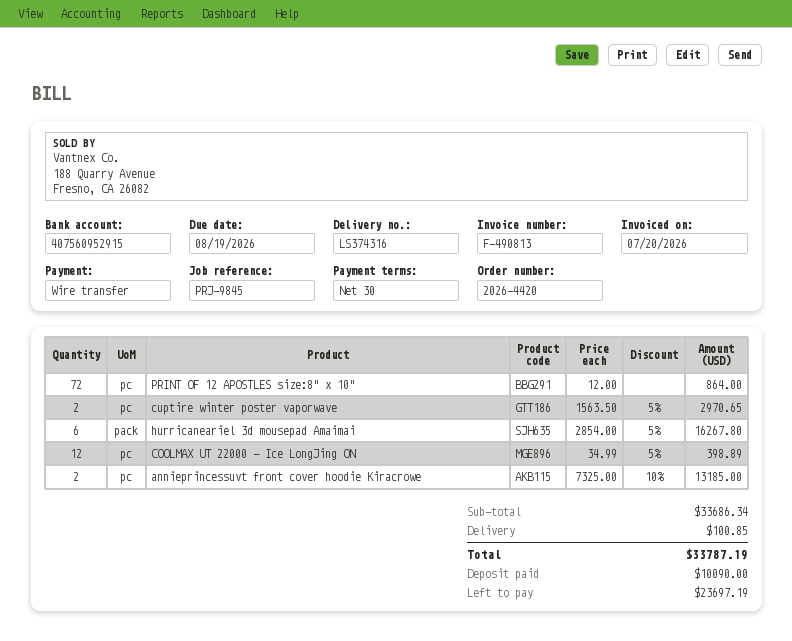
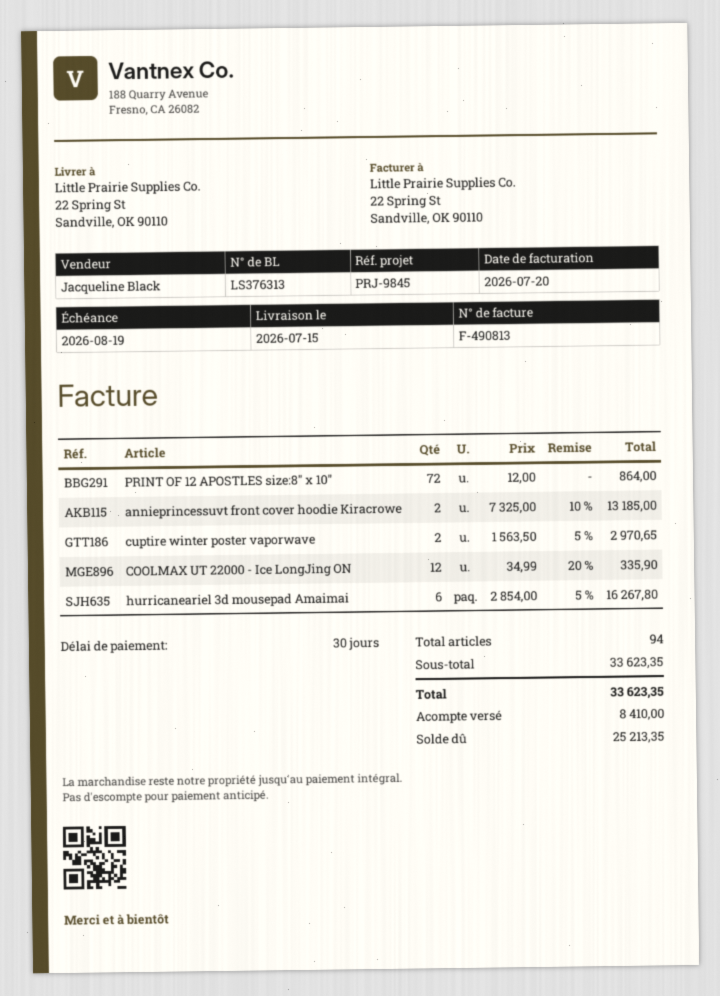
delivery note number: LS374316 -> LS376313
COOLMAX UT 22000 - Ice LongJing ON: 12 x 34.99 - 5% = 398.89 -> 12 x 34.99 - 20% = 335.90
subtotal: 33686.34 -> 33623.35
shipping: 100.85 -> none
total: 33787.19 -> 33623.35
deposit: 10090.00 -> 8410.00
balance: 23697.19 -> 25213.35

